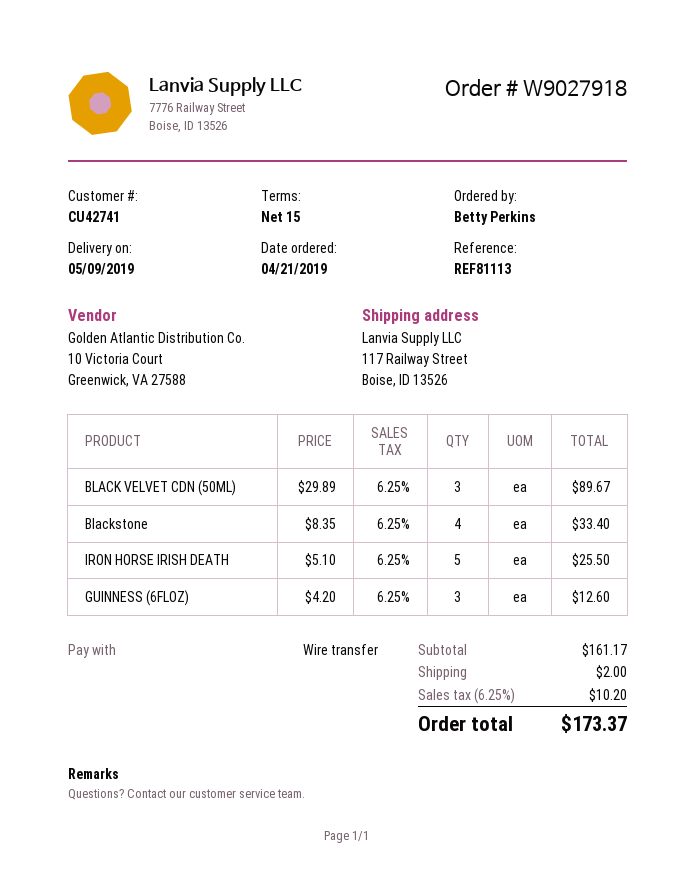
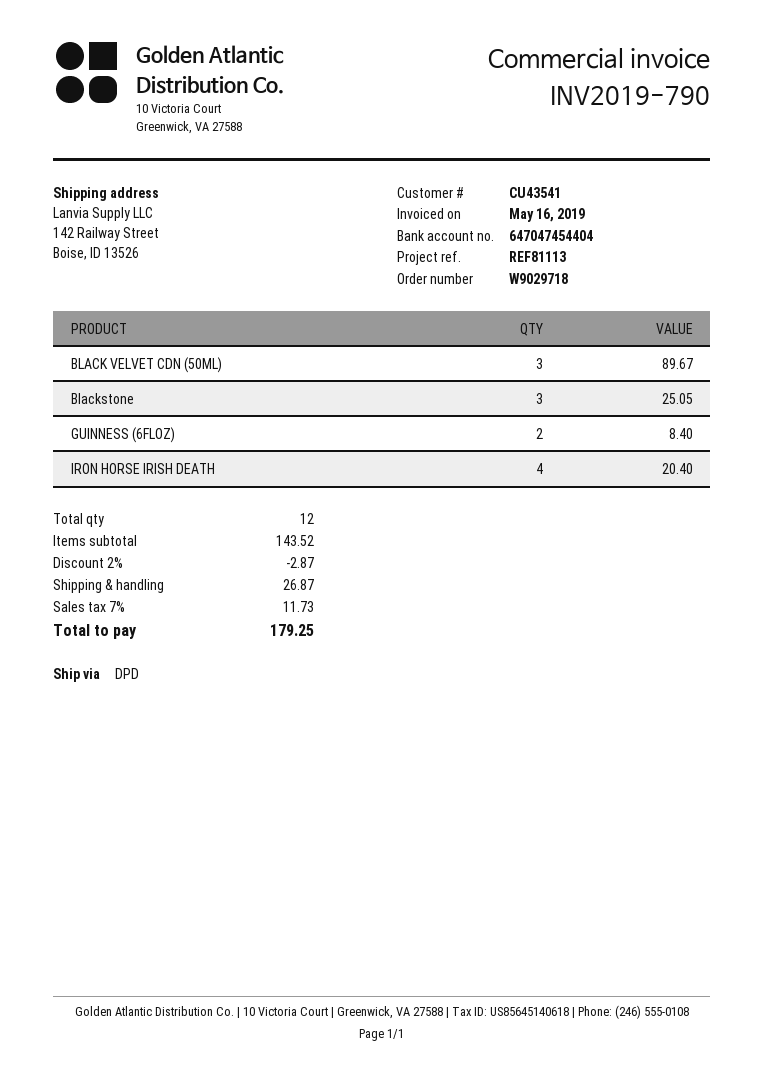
order number: W9027918 -> W9029718
customer number: CU42741 -> CU43541
ship to: 117 Railway Street, Boise, ID 13526 -> 142 Railway Street, Boise, ID 13526
Blackstone: 4 for 33.40 -> 3 for 25.05
IRON HORSE IRISH DEATH: 5 for 25.50 -> 4 for 20.40
GUINNESS (6FLOZ): 3 for 12.60 -> 2 for 8.40
subtotal: 161.17 -> 143.52
discount: none -> 2% = 2.87
shipping: 2.00 -> 26.87
tax: 6.25% = 10.20 -> 7% = 11.73
total: 173.37 -> 179.25

